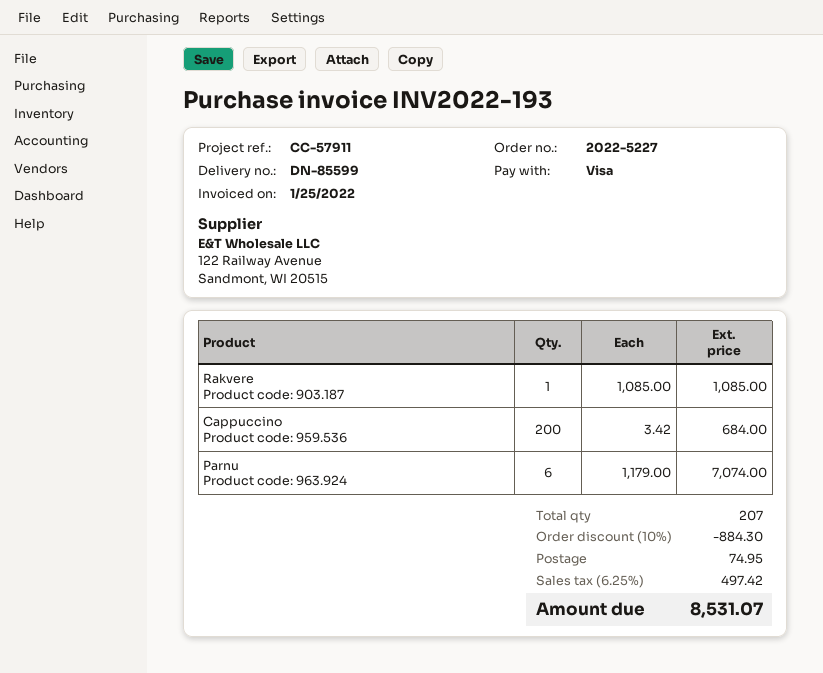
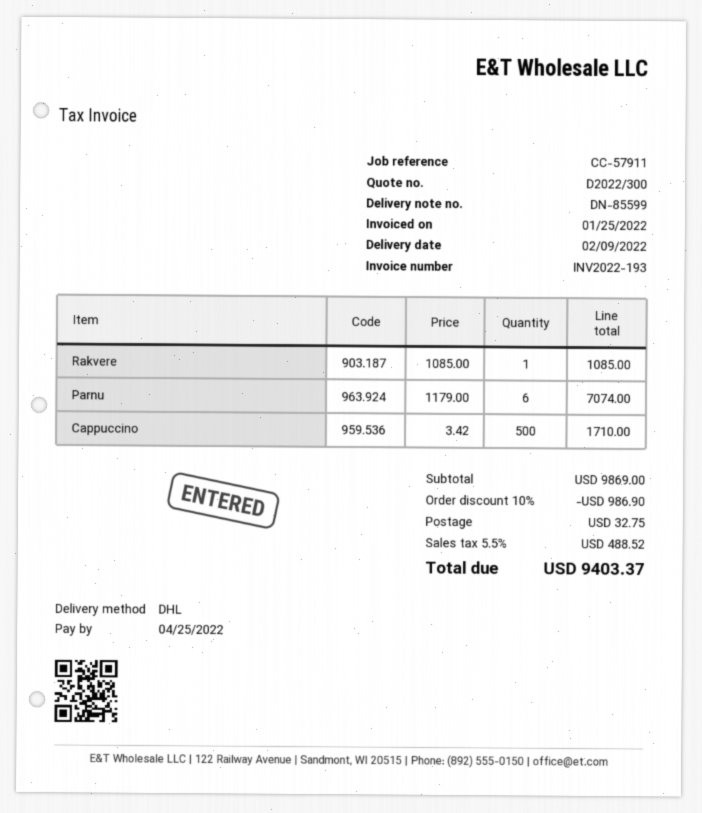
Cappuccino: 200 x 3.42 = 684.00 -> 500 x 3.42 = 1710.00
discount: 10% = 884.30 -> 10% = 986.90
shipping: 74.95 -> 32.75
tax: 6.25% = 497.42 -> 5.5% = 488.52
total: 8531.07 -> 9403.37

